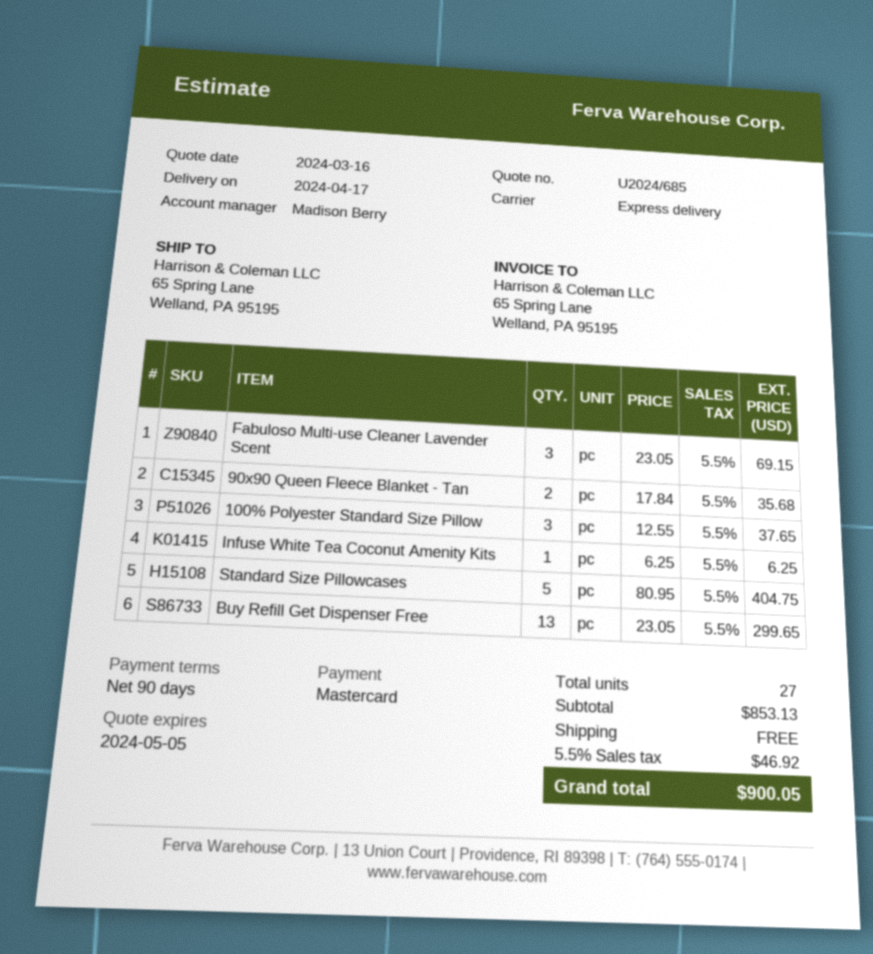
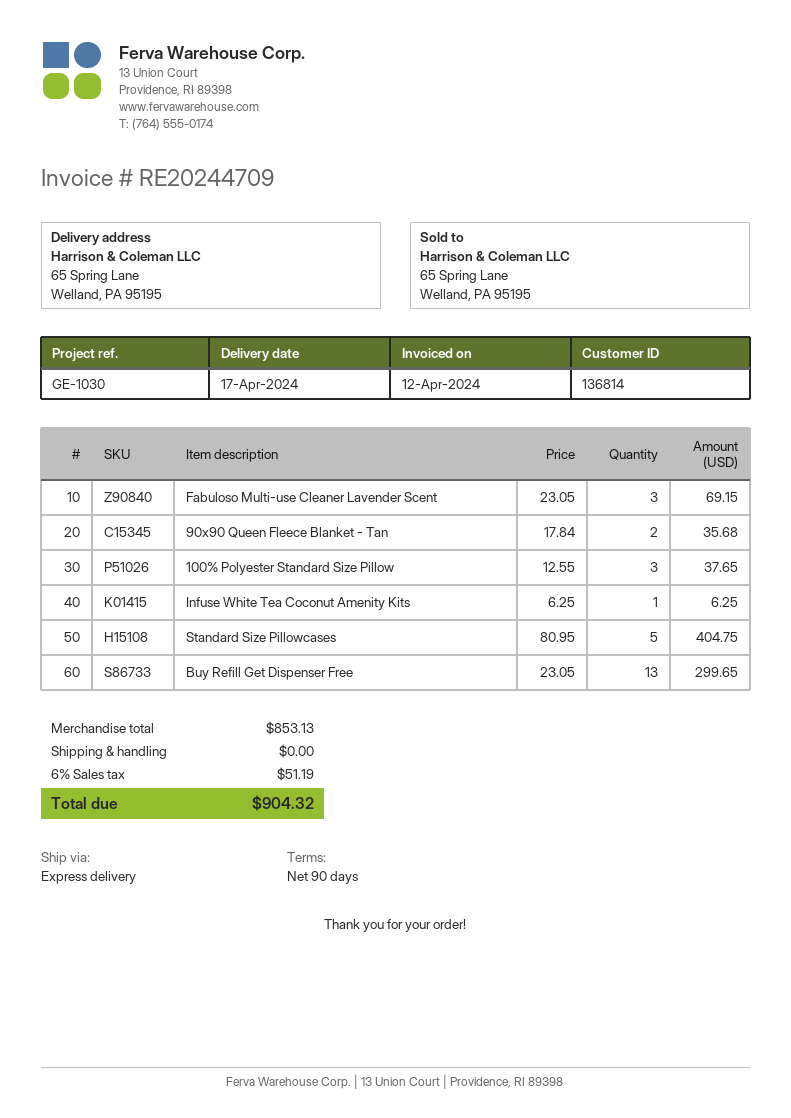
tax: 5.5% = 46.92 -> 6% = 51.19
total: 900.05 -> 904.32

